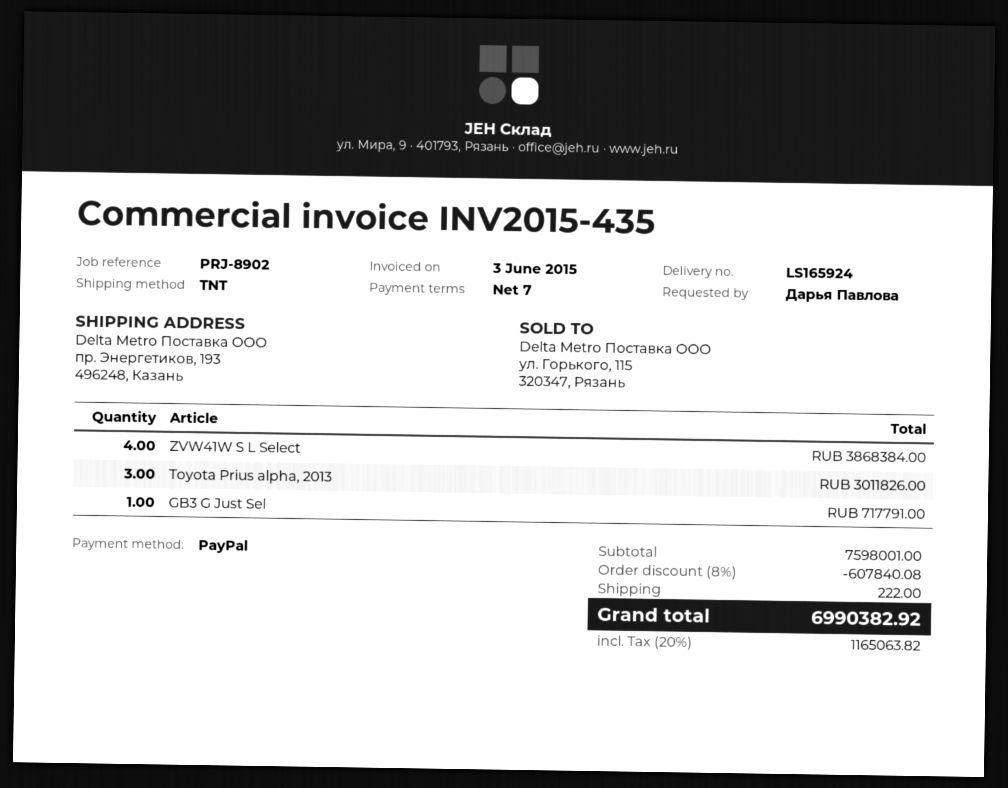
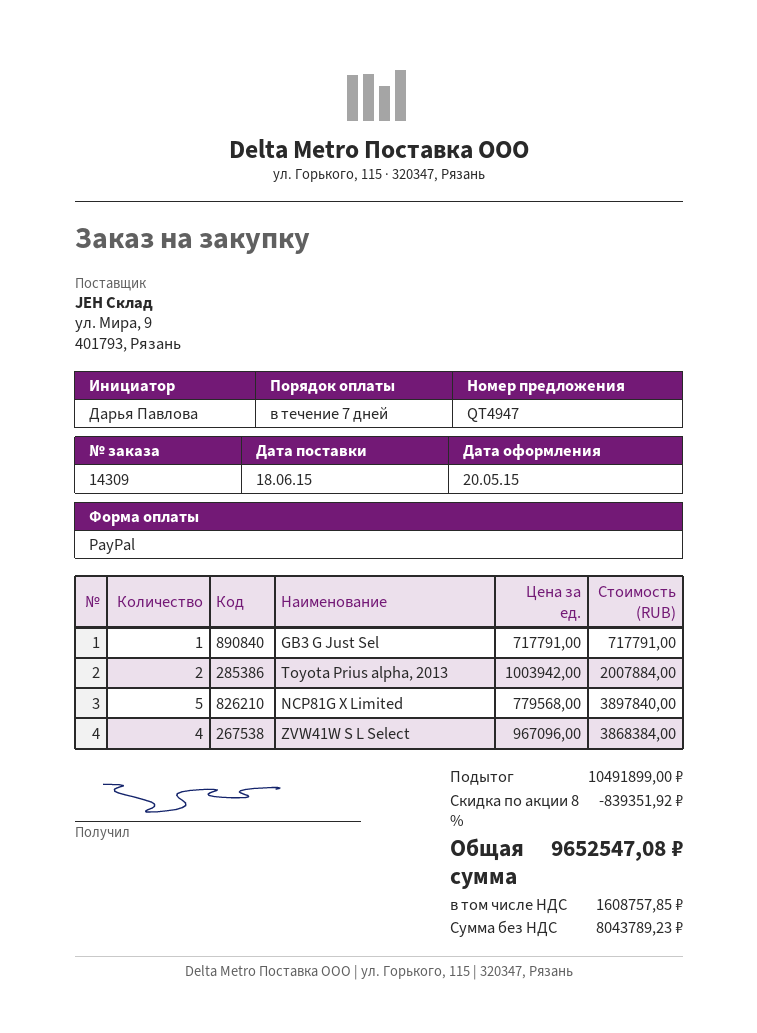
Toyota Prius alpha, 2013: 3 for 3011826.00 -> 2 for 2007884.00
NCP81G X Limited: none -> 5 for 3897840.00
subtotal: 7598001.00 -> 10491899.00
discount: 8% = 607840.08 -> 8% = 839351.92
shipping: 222.00 -> none
tax: 1165063.82 -> 1608757.85
total: 6990382.92 -> 9652547.08

